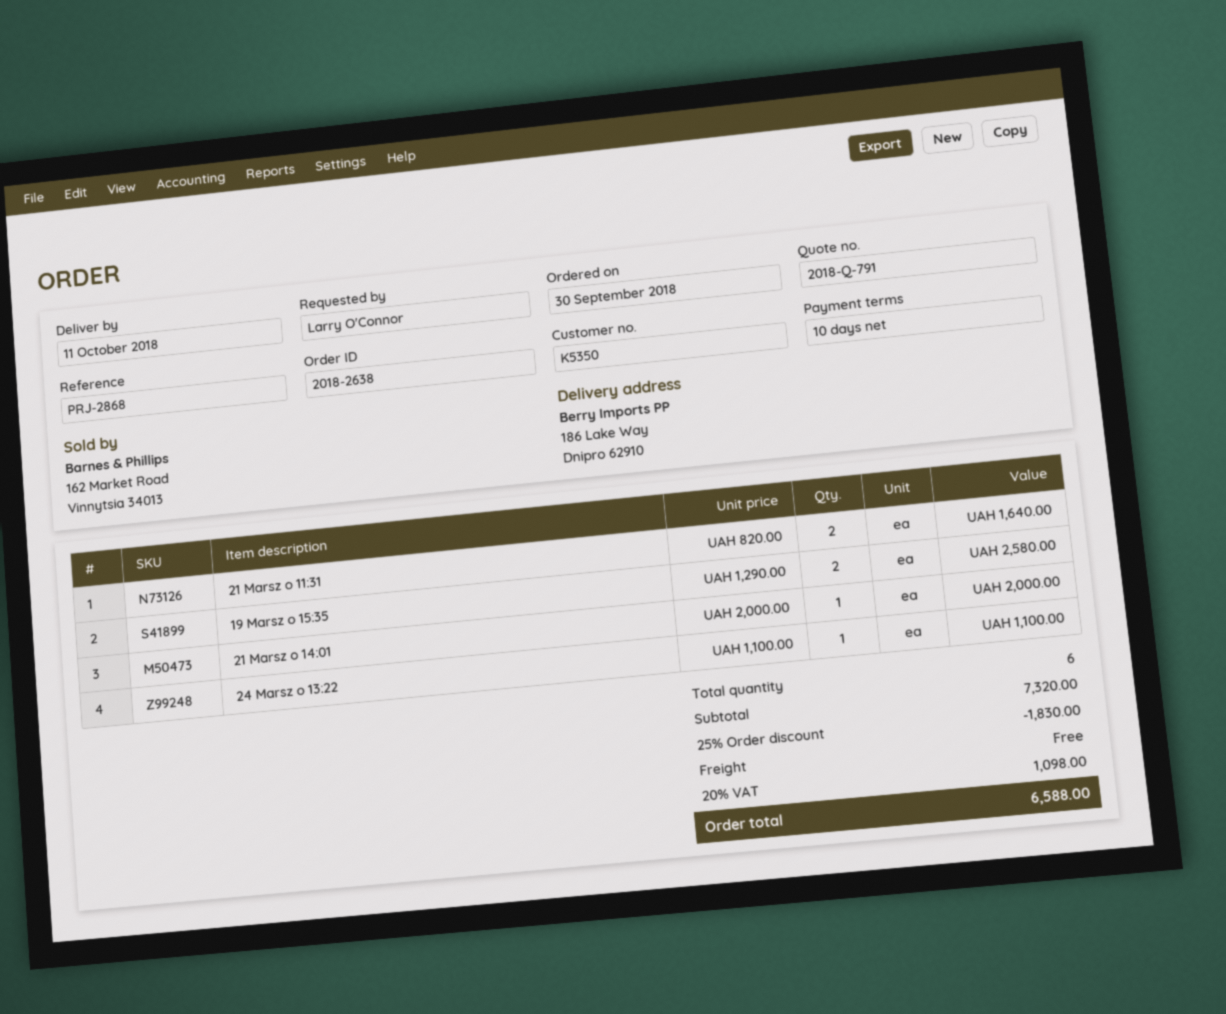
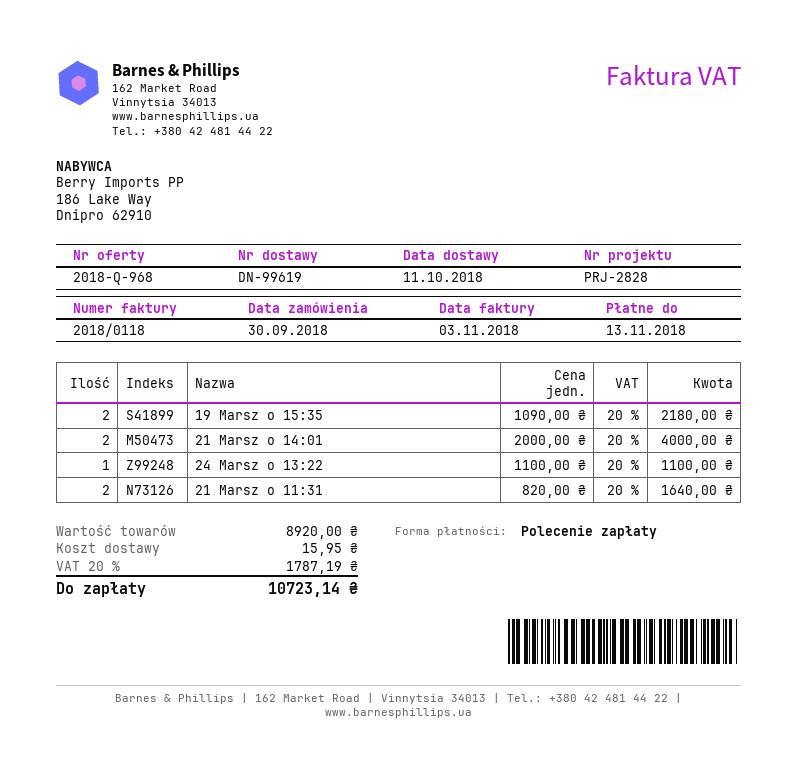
quote number: 2018-Q-791 -> 2018-Q-968
reference: PRJ-2868 -> PRJ-2828
19 Marsz o 15:35: 2 x 1290.00 = 2580.00 -> 2 x 1090.00 = 2180.00
21 Marsz o 14:01: 1 x 2000.00 = 2000.00 -> 2 x 2000.00 = 4000.00
subtotal: 7320.00 -> 8920.00
discount: 25% = 1830.00 -> none
shipping: 0.00 -> 15.95
tax: 20% = 1098.00 -> 20% = 1787.19
total: 6588.00 -> 10723.14

